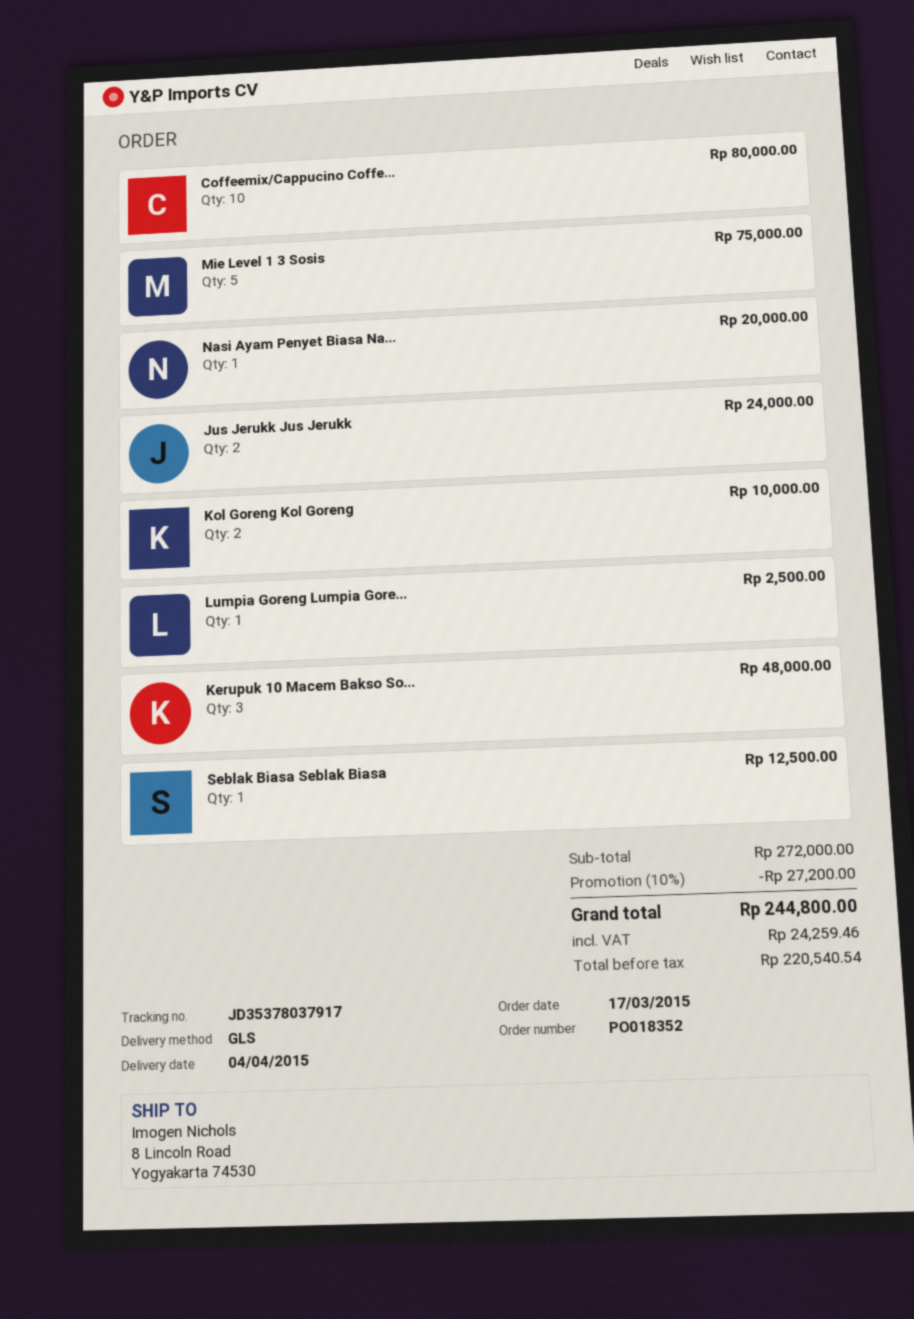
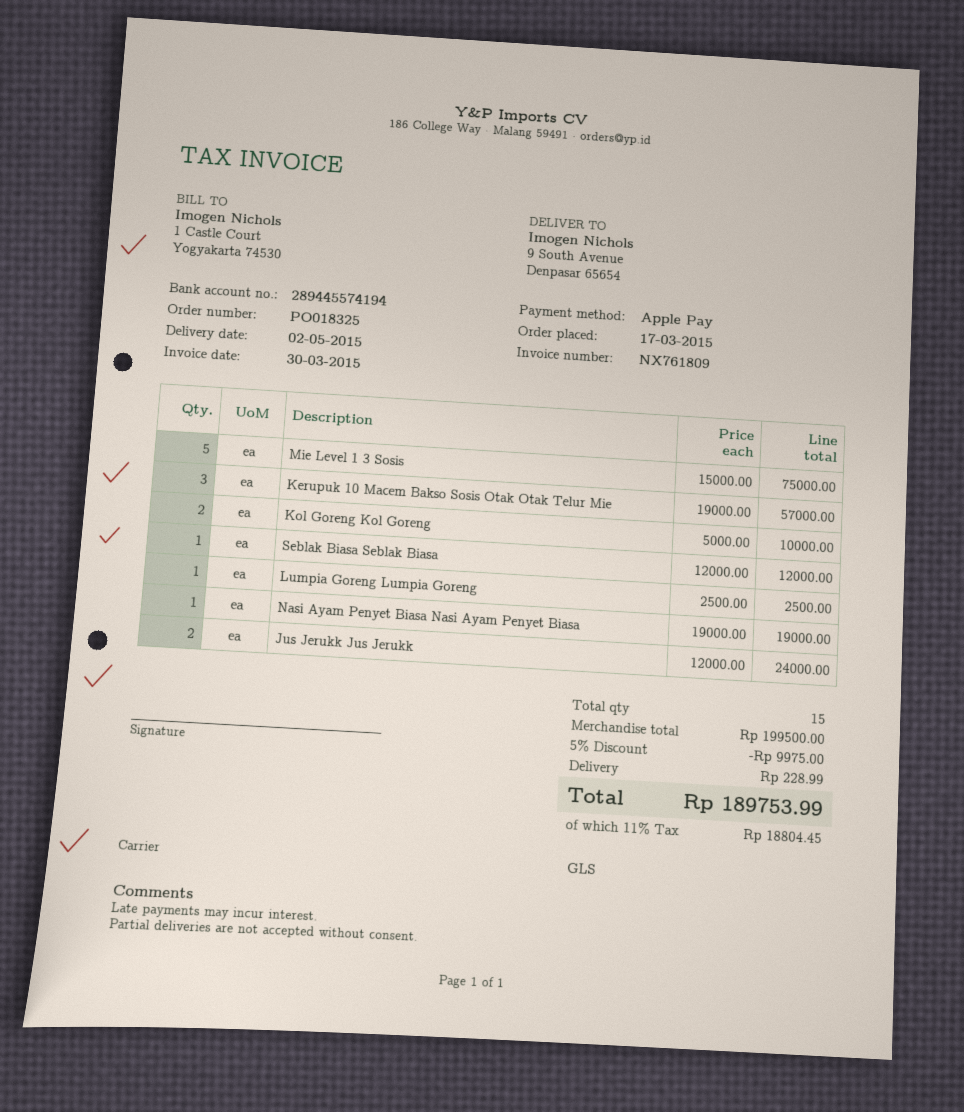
order number: PO018352 -> PO018325
delivery date: 2015-04-04 -> 2015-05-02
ship to: 8 Lincoln Road, Yogyakarta 74530 -> 9 South Avenue, Denpasar 65654
Coffeemix/Cappucino Coffe...: 10 for 80000.00 -> none
Nasi Ayam Penyet Biasa Na...: 1 for 20000.00 -> 1 for 19000.00
Kerupuk 10 Macem Bakso So...: 3 for 48000.00 -> 3 for 57000.00
Seblak Biasa Seblak Biasa: 1 for 12500.00 -> 1 for 12000.00
subtotal: 272000.00 -> 199500.00
discount: 10% = 27200.00 -> 5% = 9975.00
shipping: none -> 228.99
tax: 24259.46 -> 18804.45
total: 244800.00 -> 189753.99

